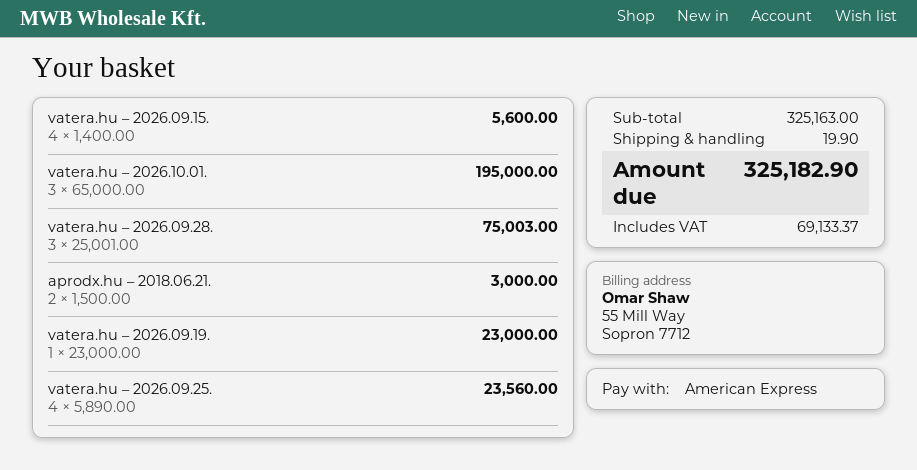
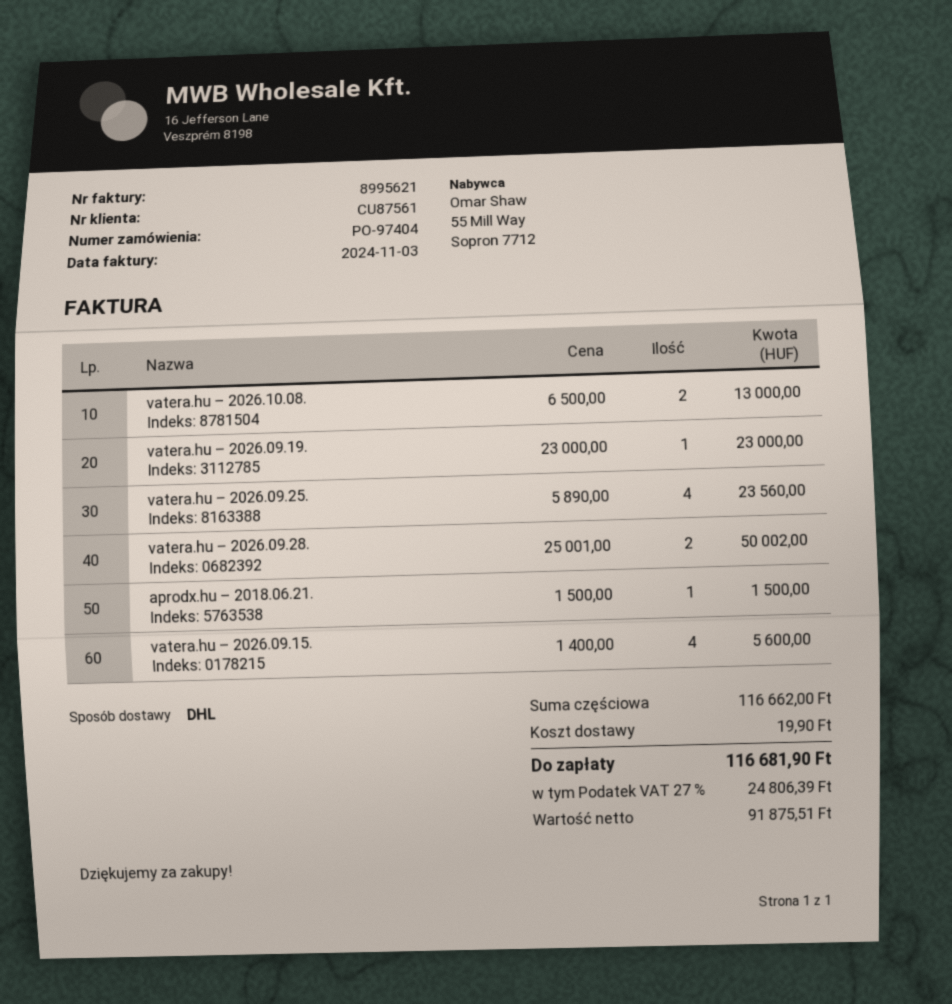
vatera.hu – 2026.10.01.: 3 x 65000.00 = 195000.00 -> none
vatera.hu – 2026.09.28.: 3 x 25001.00 = 75003.00 -> 2 x 25001.00 = 50002.00
aprodx.hu – 2018.06.21.: 2 x 1500.00 = 3000.00 -> 1 x 1500.00 = 1500.00
vatera.hu – 2026.10.08.: none -> 2 x 6500.00 = 13000.00
subtotal: 325163.00 -> 116662.00
tax: 69133.37 -> 24806.39
total: 325182.90 -> 116681.90

